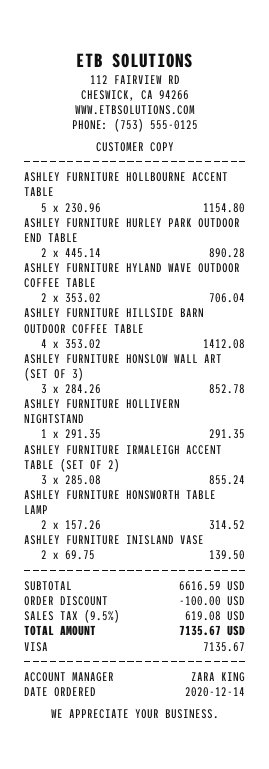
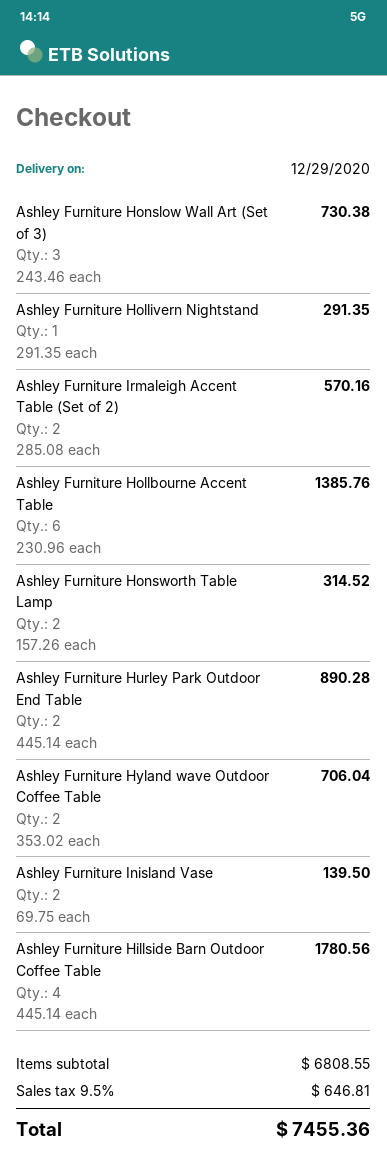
ASHLEY FURNITURE HOLLBOURNE ACCENT TABLE: 5 x 230.96 = 1154.80 -> 6 x 230.96 = 1385.76
ASHLEY FURNITURE HILLSIDE BARN OUTDOOR COFFEE TABLE: 4 x 353.02 = 1412.08 -> 4 x 445.14 = 1780.56
ASHLEY FURNITURE HONSLOW WALL ART (SET OF 3): 3 x 284.26 = 852.78 -> 3 x 243.46 = 730.38
ASHLEY FURNITURE IRMALEIGH ACCENT TABLE (SET OF 2): 3 x 285.08 = 855.24 -> 2 x 285.08 = 570.16
subtotal: 6616.59 -> 6808.55
discount: 100.00 -> none
tax: 9.5% = 619.08 -> 9.5% = 646.81
total: 7135.67 -> 7455.36

